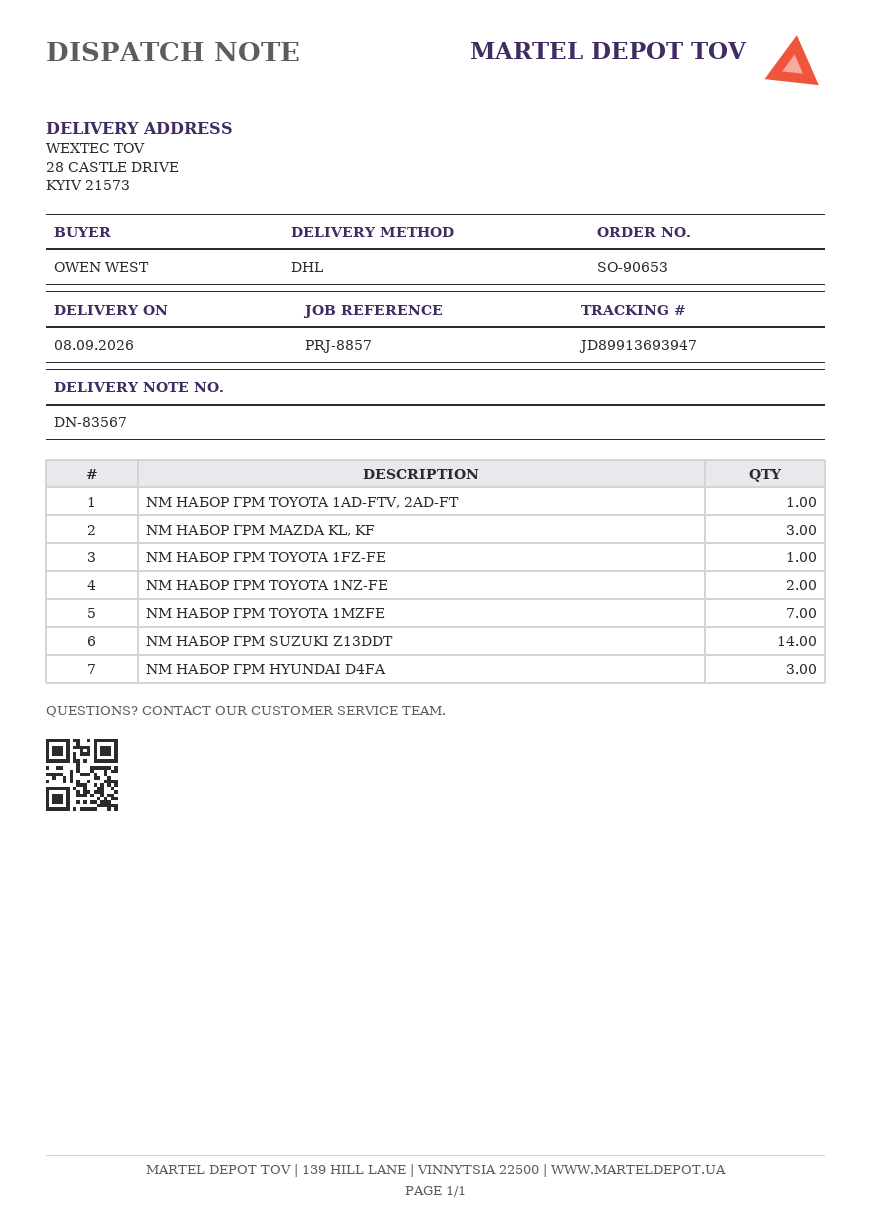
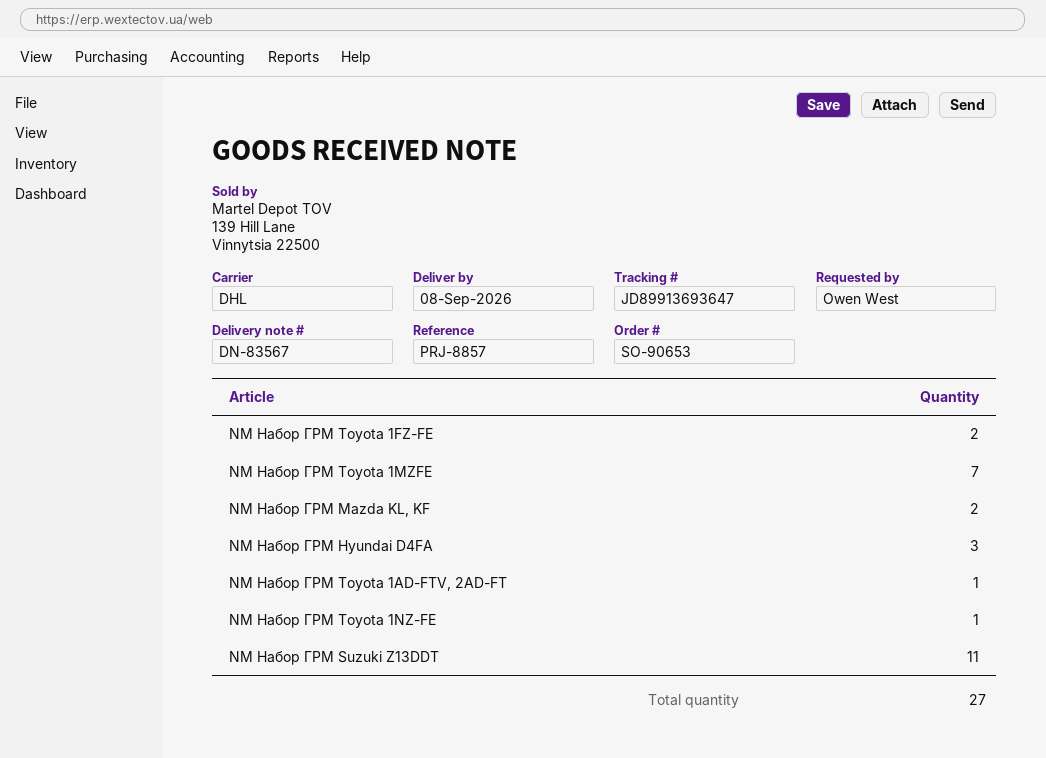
tracking number: JD89913693947 -> JD89913693647
NM НАБОР ГРМ MAZDA KL, KF: 3 -> 2
NM НАБОР ГРМ TOYOTA 1FZ-FE: 1 -> 2
NM НАБОР ГРМ TOYOTA 1NZ-FE: 2 -> 1
NM НАБОР ГРМ SUZUKI Z13DDT: 14 -> 11

